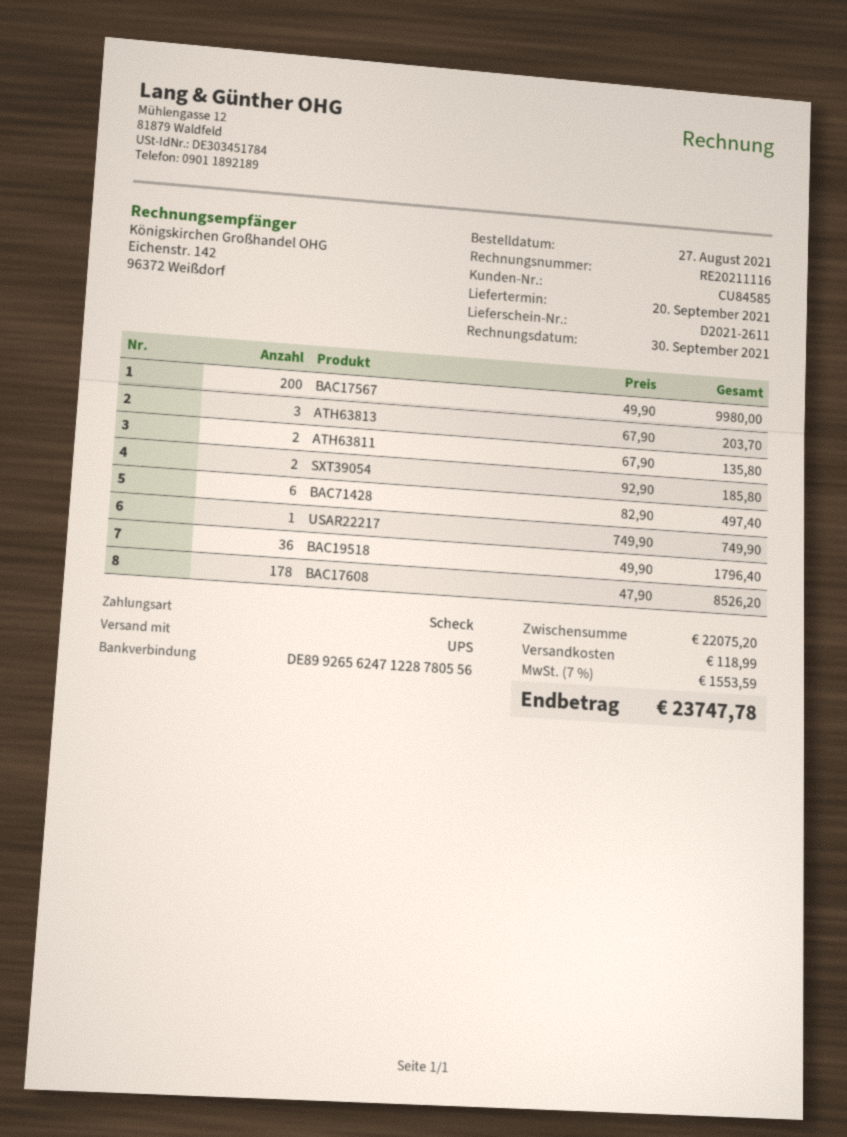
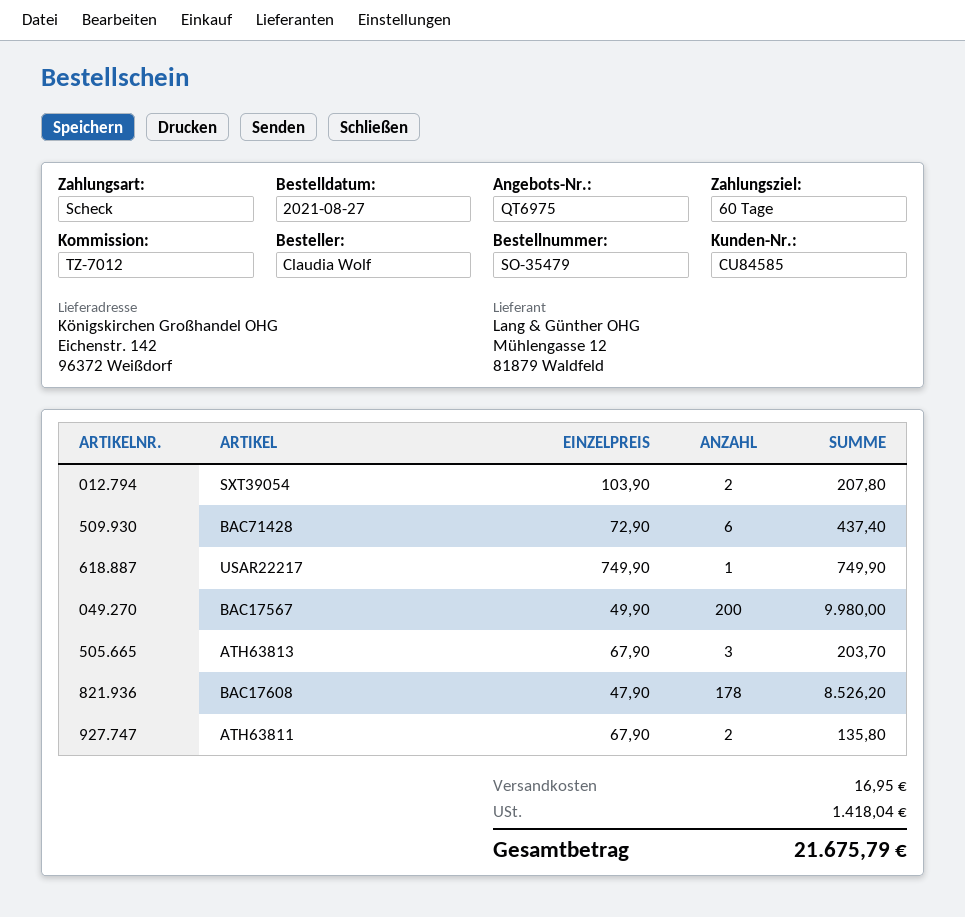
SXT39054: 2 x 92.90 = 185.80 -> 2 x 103.90 = 207.80
BAC71428: 6 x 82.90 = 497.40 -> 6 x 72.90 = 437.40
BAC19518: 36 x 49.90 = 1796.40 -> none
shipping: 118.99 -> 16.95
tax: 1553.59 -> 1418.04
total: 23747.78 -> 21675.79

